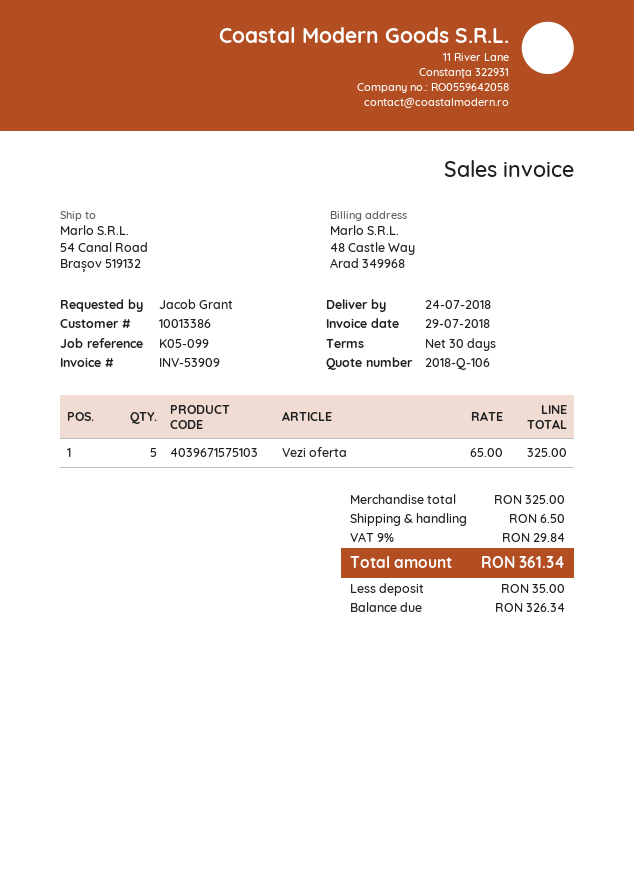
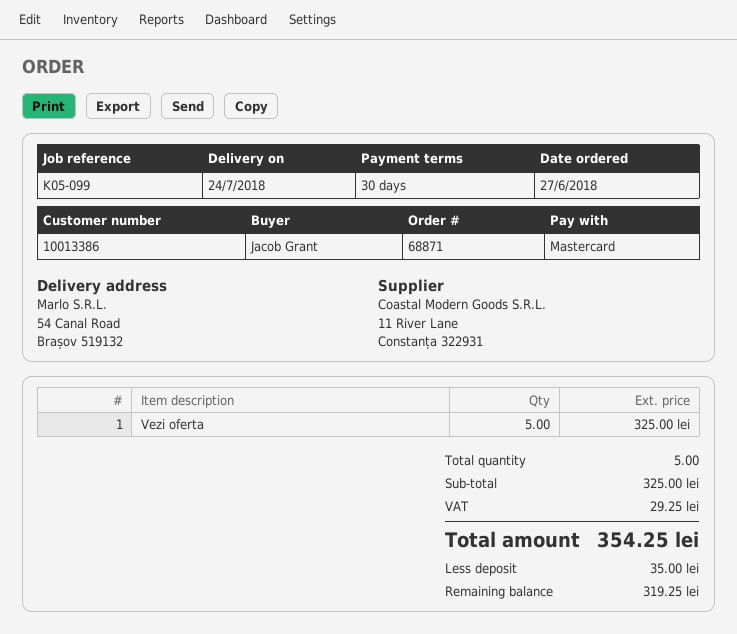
shipping: 6.50 -> none
tax: 29.84 -> 29.25
total: 361.34 -> 354.25
balance: 326.34 -> 319.25

